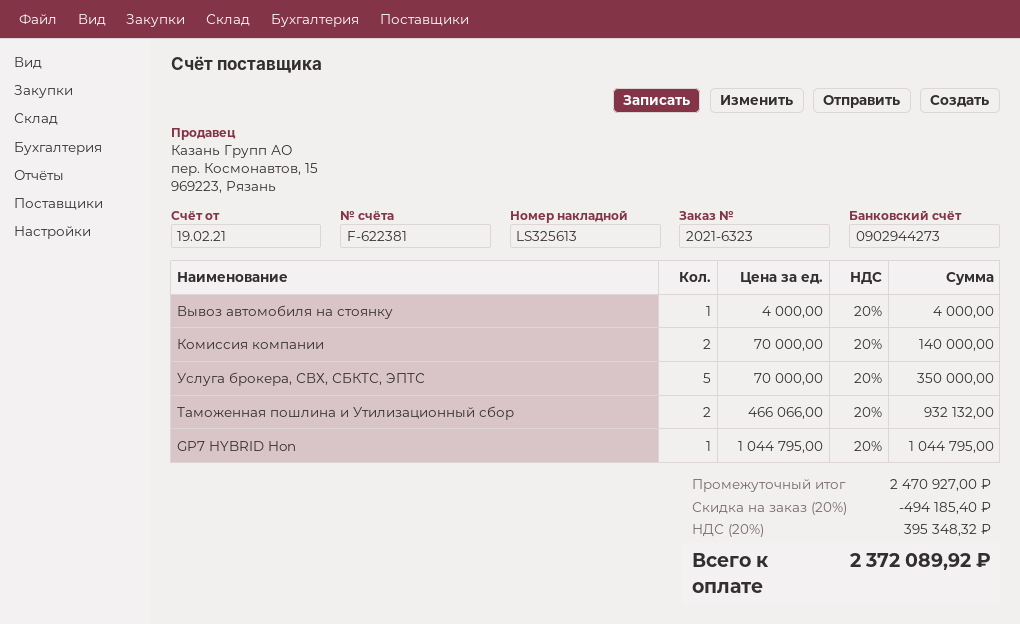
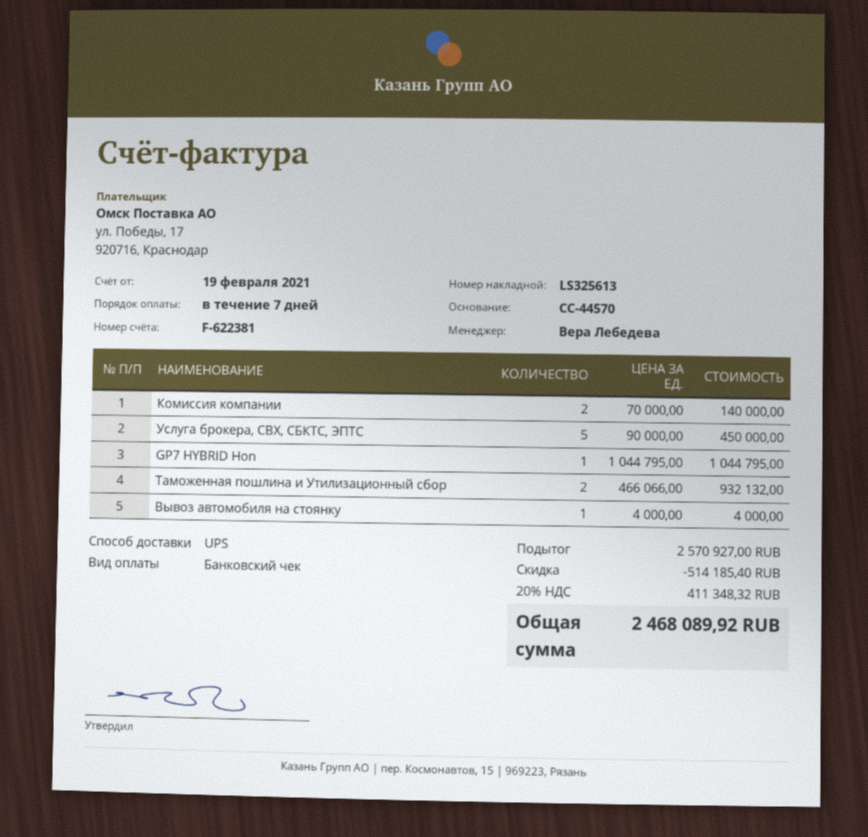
Услуга брокера, СВХ, СБКТС, ЭПТС: 5 x 70000.00 = 350000.00 -> 5 x 90000.00 = 450000.00
subtotal: 2470927.00 -> 2570927.00
discount: 494185.40 -> 514185.40
tax: 20% = 395348.32 -> 20% = 411348.32
total: 2372089.92 -> 2468089.92

